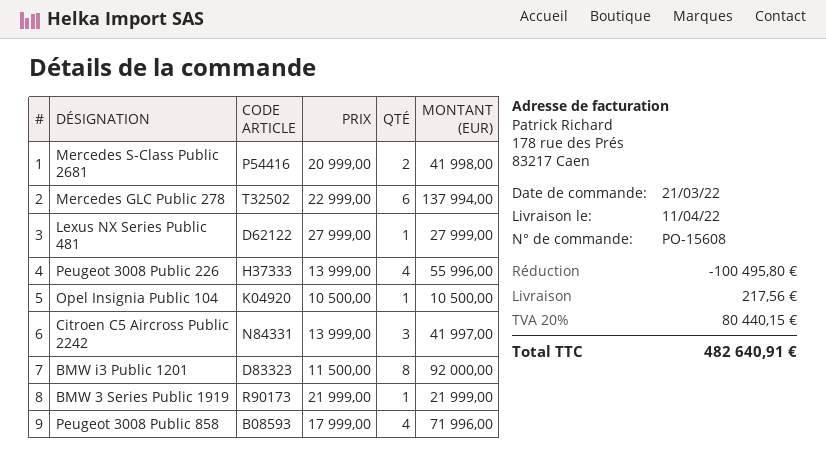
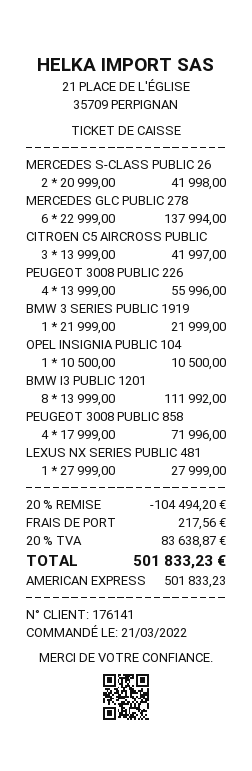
BMW i3 Public 1201: 8 x 11500.00 = 92000.00 -> 8 x 13999.00 = 111992.00
discount: 100495.80 -> 104494.20
tax: 20% = 80440.15 -> 20% = 83638.87
total: 482640.91 -> 501833.23

